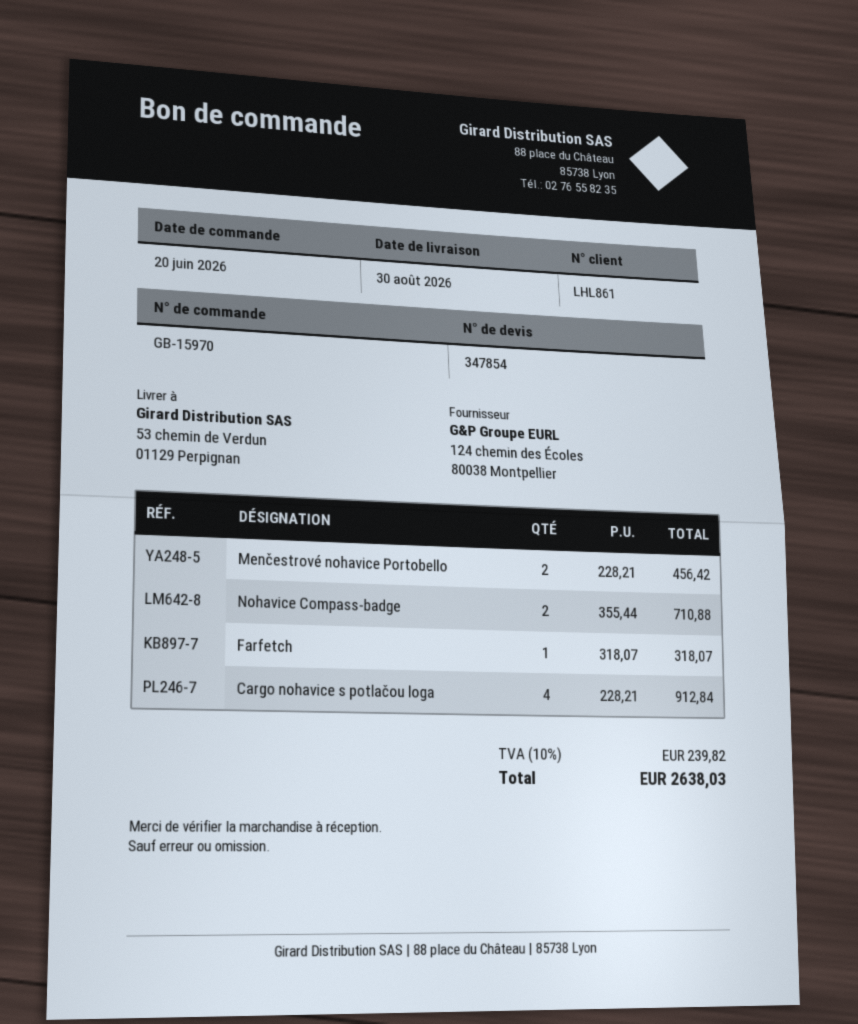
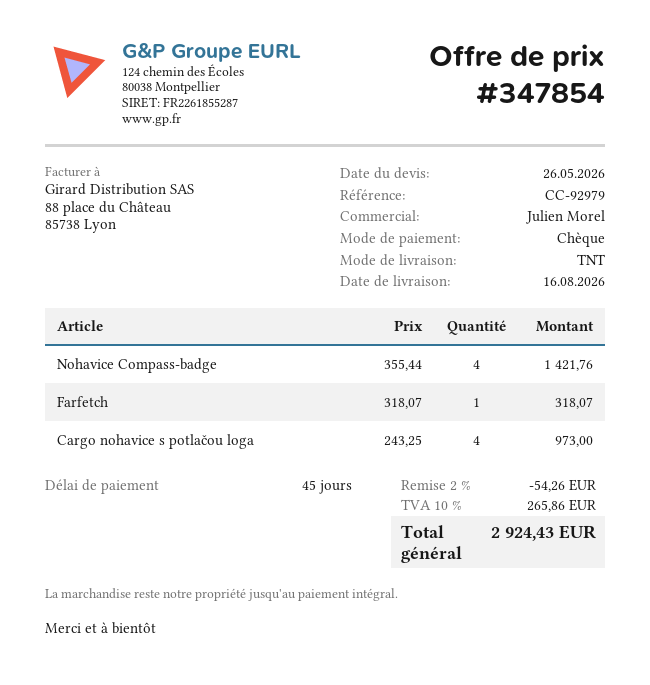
delivery date: 2026-08-30 -> 2026-08-16
Menčestrové nohavice Portobello: 2 x 228.21 = 456.42 -> none
Nohavice Compass-badge: 2 x 355.44 = 710.88 -> 4 x 355.44 = 1421.76
Cargo nohavice s potlačou loga: 4 x 228.21 = 912.84 -> 4 x 243.25 = 973.00
discount: none -> 2% = 54.26
tax: 10% = 239.82 -> 10% = 265.86
total: 2638.03 -> 2924.43

